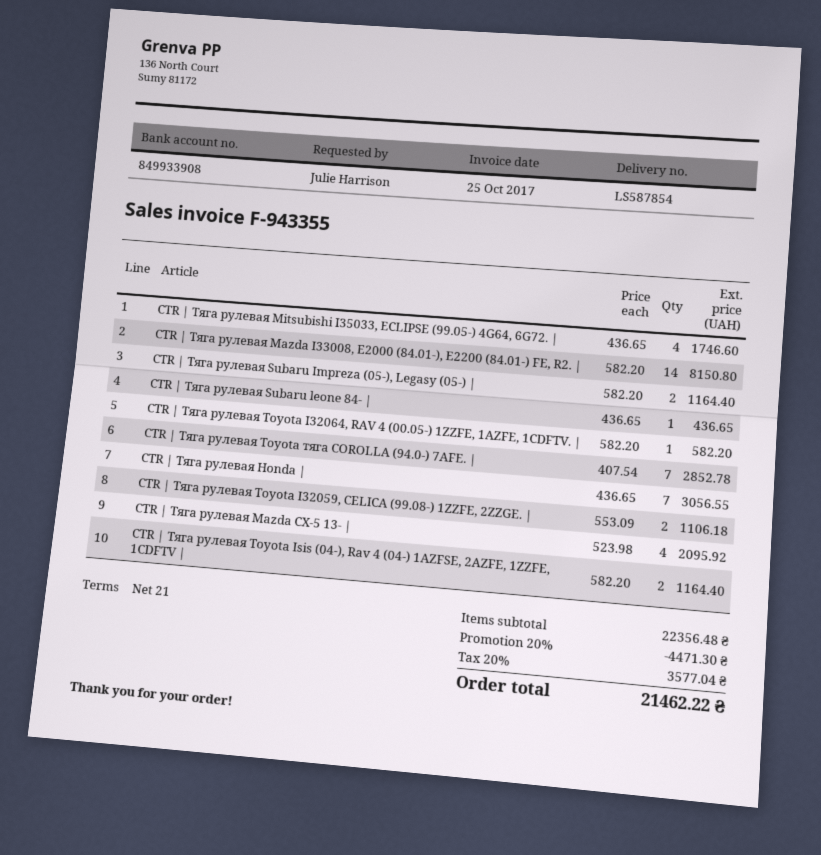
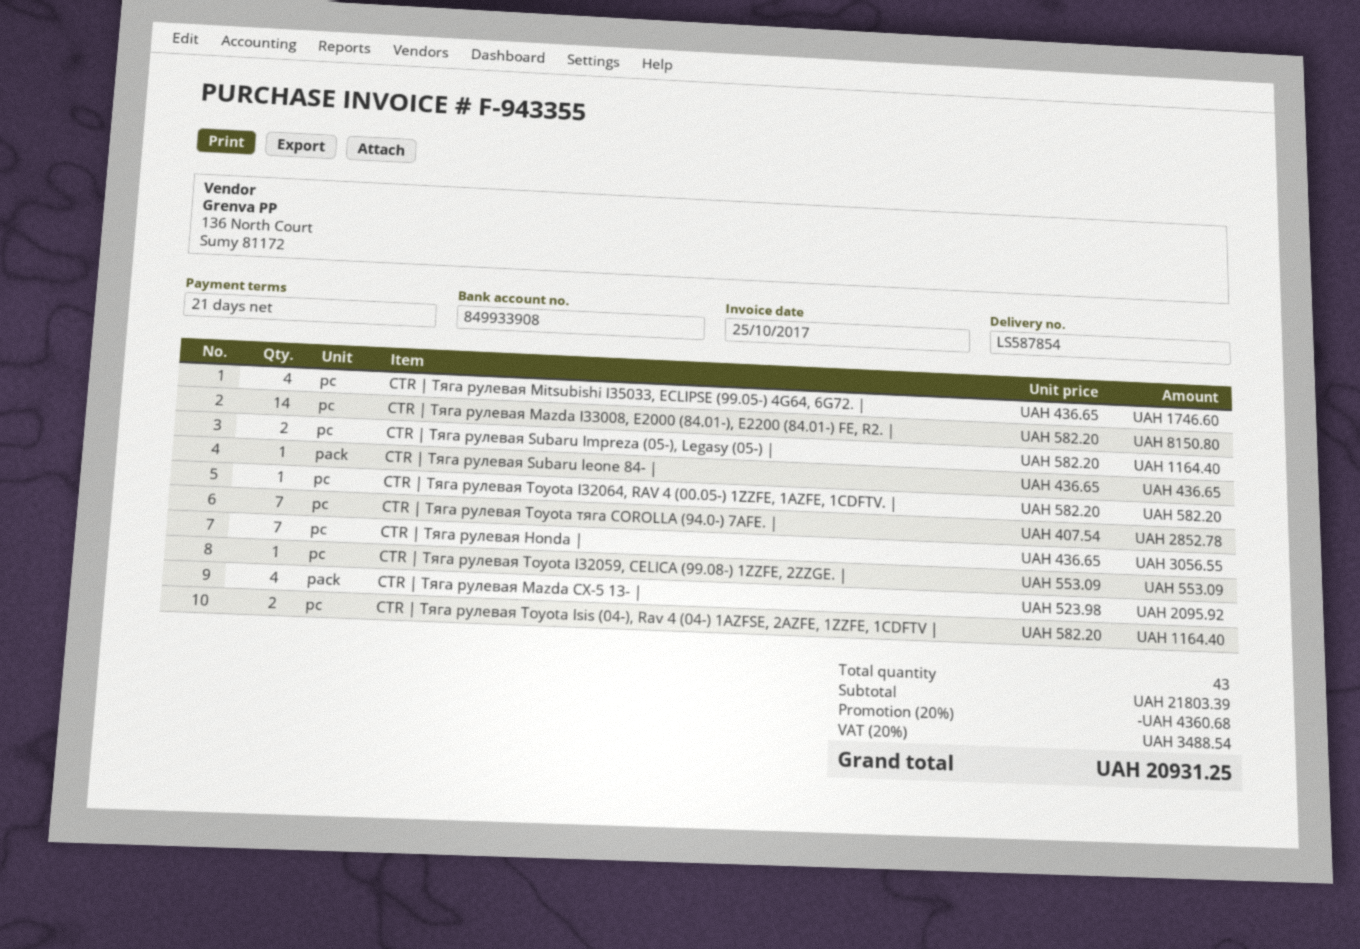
CTR | Тяга рулевая Toyota I32059, CELICA (99.08-) 1ZZFE, 2ZZGE. |: 2 x 553.09 = 1106.18 -> 1 x 553.09 = 553.09
subtotal: 22356.48 -> 21803.39
discount: 20% = 4471.30 -> 20% = 4360.68
tax: 20% = 3577.04 -> 20% = 3488.54
total: 21462.22 -> 20931.25

